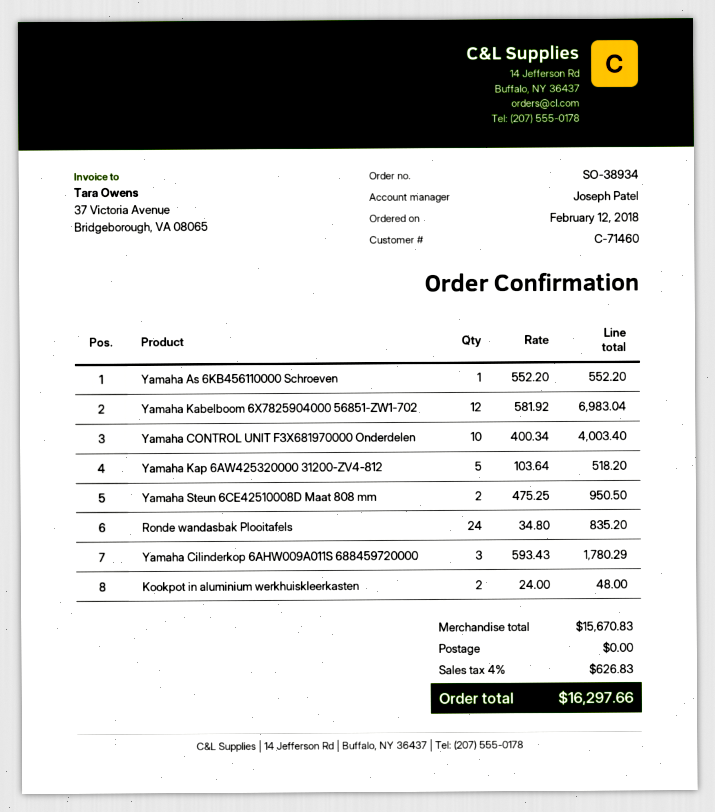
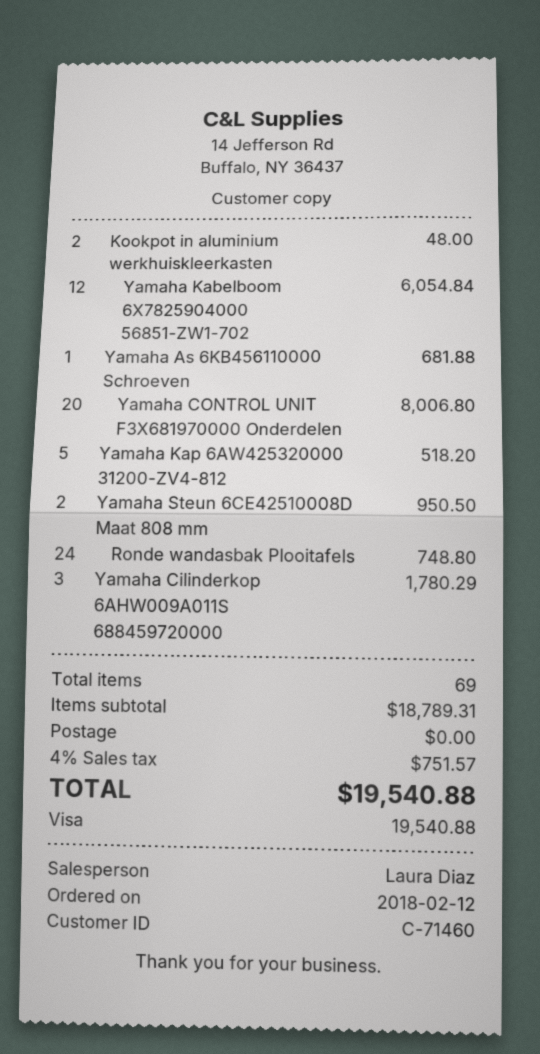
sales rep: Joseph Patel -> Laura Diaz
Yamaha As 6KB456110000 Schroeven: 1 for 552.20 -> 1 for 681.88
Yamaha Kabelboom 6X7825904000 56851-ZW1-702: 12 for 6983.04 -> 12 for 6054.84
Yamaha CONTROL UNIT F3X681970000 Onderdelen: 10 for 4003.40 -> 20 for 8006.80
Ronde wandasbak Plooitafels: 24 for 835.20 -> 24 for 748.80
subtotal: 15670.83 -> 18789.31
tax: 4% = 626.83 -> 4% = 751.57
total: 16297.66 -> 19540.88

